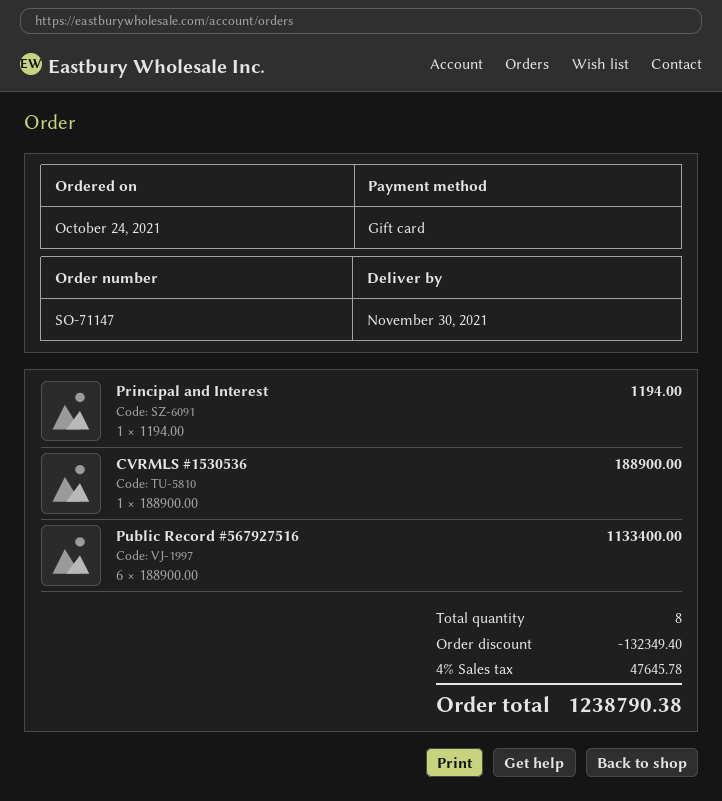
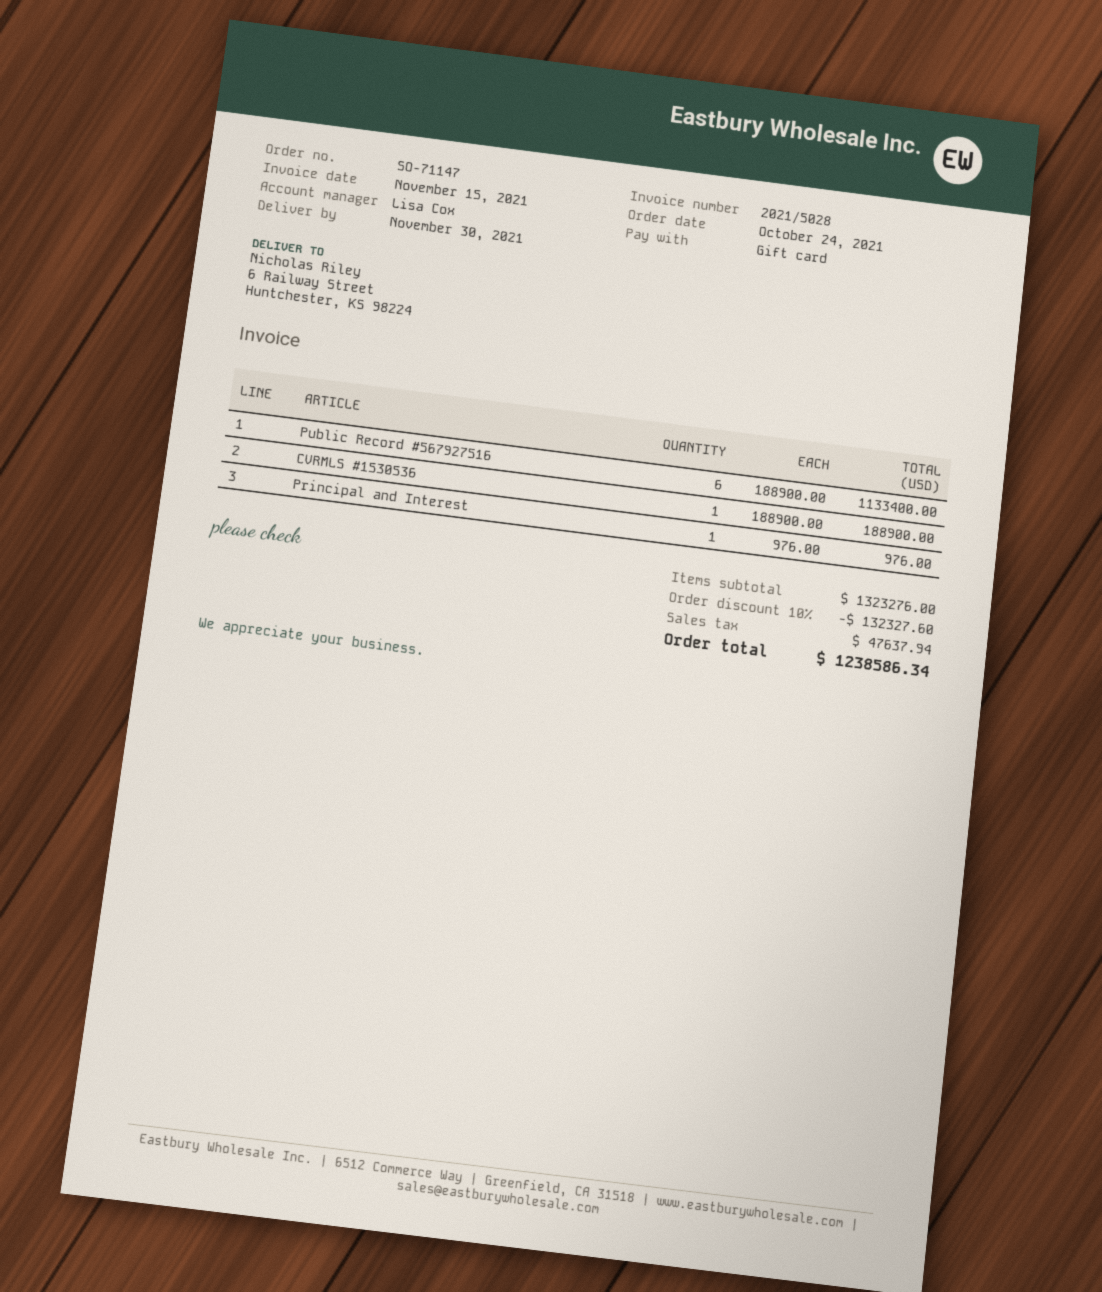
Principal and Interest: 1 x 1194.00 = 1194.00 -> 1 x 976.00 = 976.00
discount: 132349.40 -> 132327.60
tax: 47645.78 -> 47637.94
total: 1238790.38 -> 1238586.34

